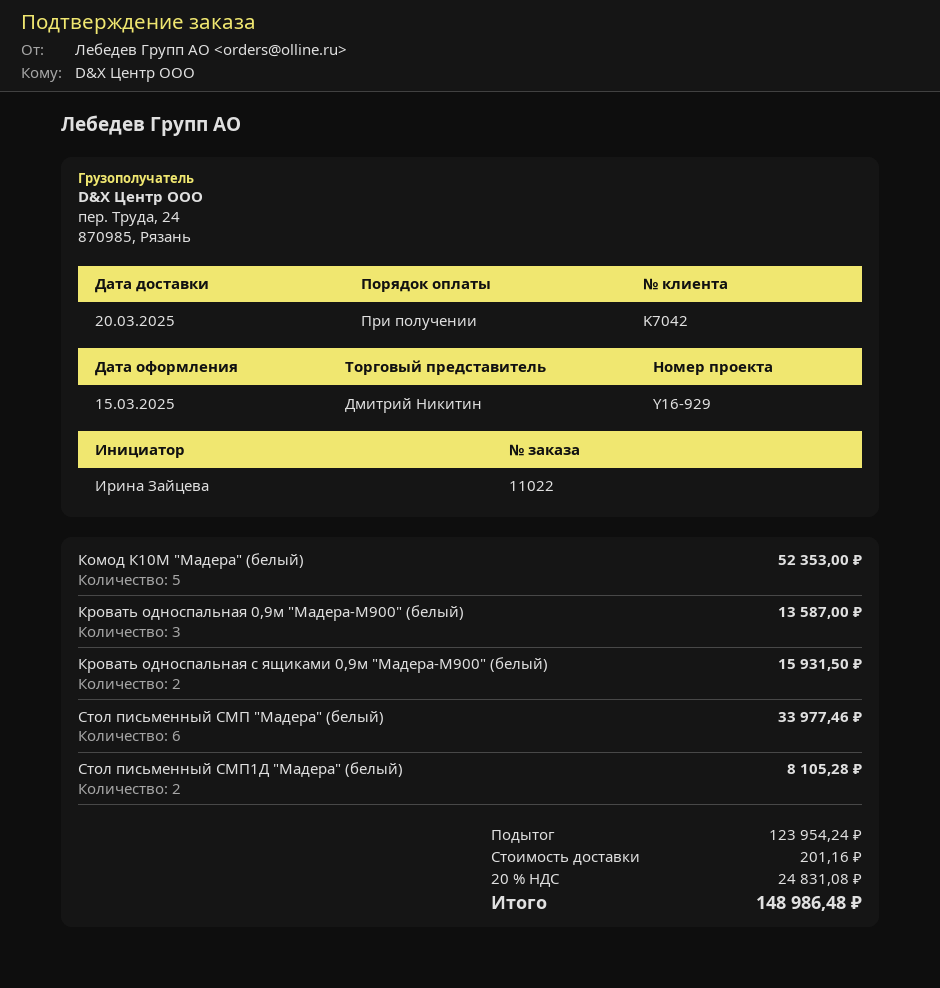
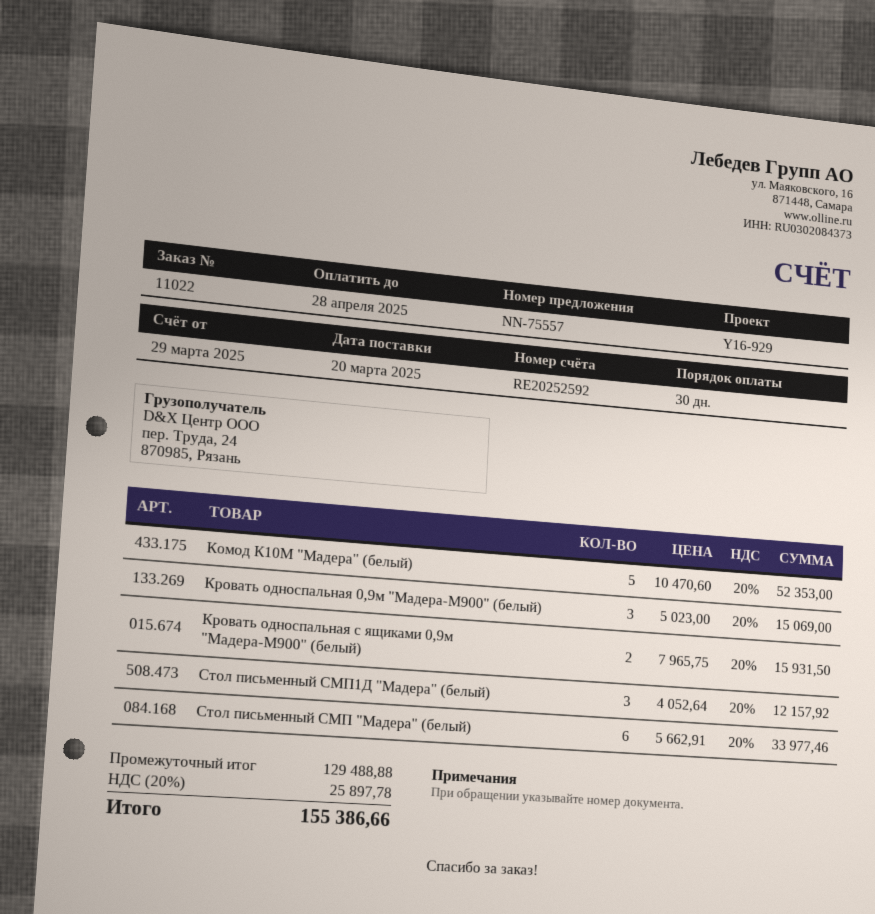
payment terms: on receipt -> 30 days
Кровать односпальная 0,9м "Мадера-М900" (белый): 3 for 13587.00 -> 3 for 15069.00
Стол письменный СМП1Д "Мадера" (белый): 2 for 8105.28 -> 3 for 12157.92
subtotal: 123954.24 -> 129488.88
shipping: 201.16 -> none
tax: 20% = 24831.08 -> 20% = 25897.78
total: 148986.48 -> 155386.66

